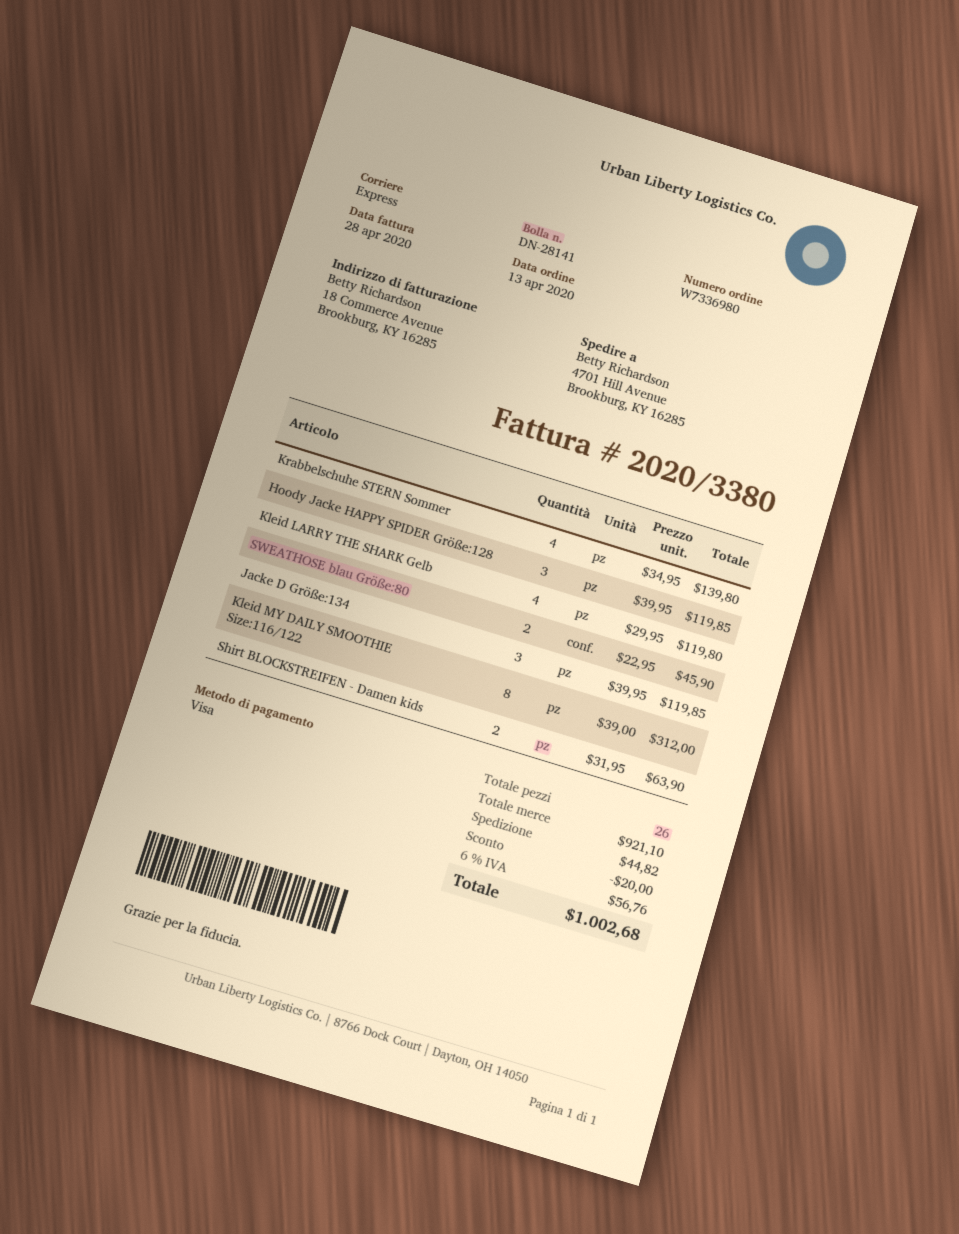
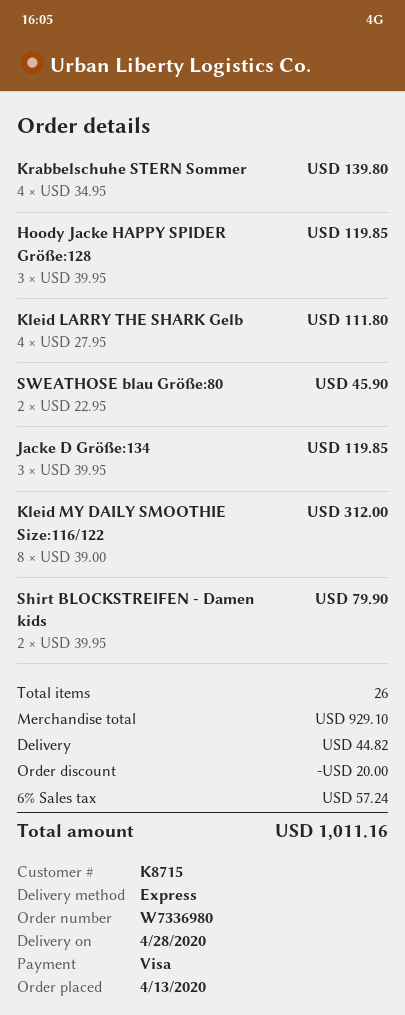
Kleid LARRY THE SHARK Gelb: 4 x 29.95 = 119.80 -> 4 x 27.95 = 111.80
Shirt BLOCKSTREIFEN - Damen kids: 2 x 31.95 = 63.90 -> 2 x 39.95 = 79.90
subtotal: 921.10 -> 929.10
tax: 6% = 56.76 -> 6% = 57.24
total: 1002.68 -> 1011.16

